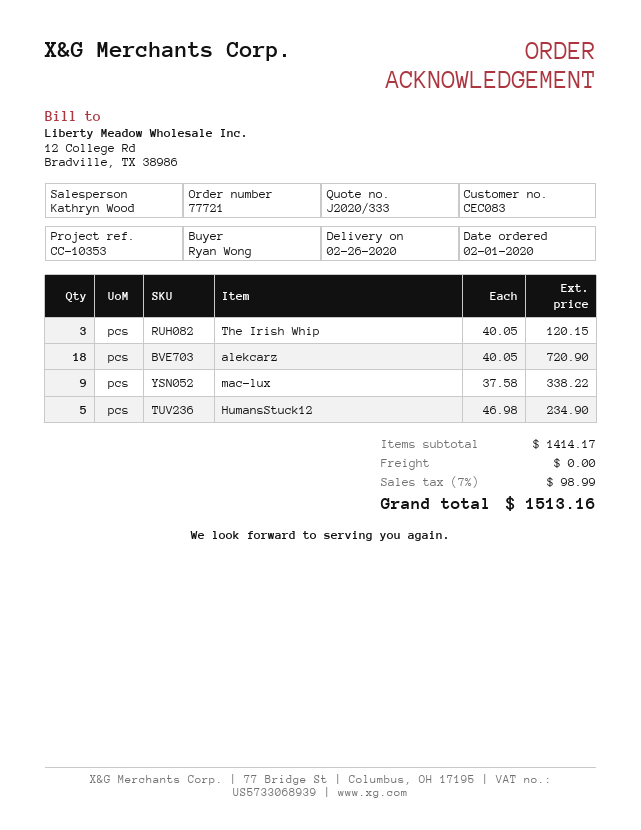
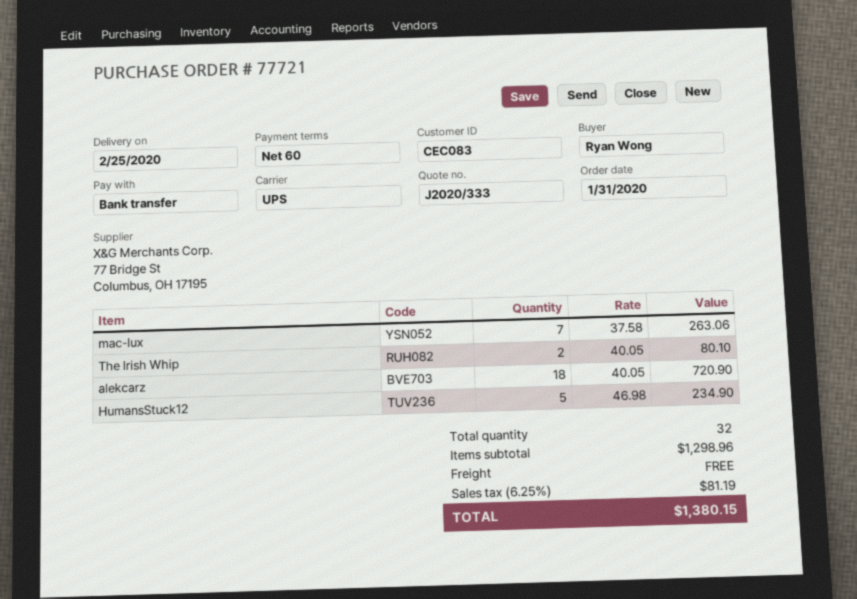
order date: 2020-02-01 -> 2020-01-31
delivery date: 2020-02-26 -> 2020-02-25
The Irish Whip: 3 x 40.05 = 120.15 -> 2 x 40.05 = 80.10
mac-lux: 9 x 37.58 = 338.22 -> 7 x 37.58 = 263.06
subtotal: 1414.17 -> 1298.96
tax: 7% = 98.99 -> 6.25% = 81.19
total: 1513.16 -> 1380.15

